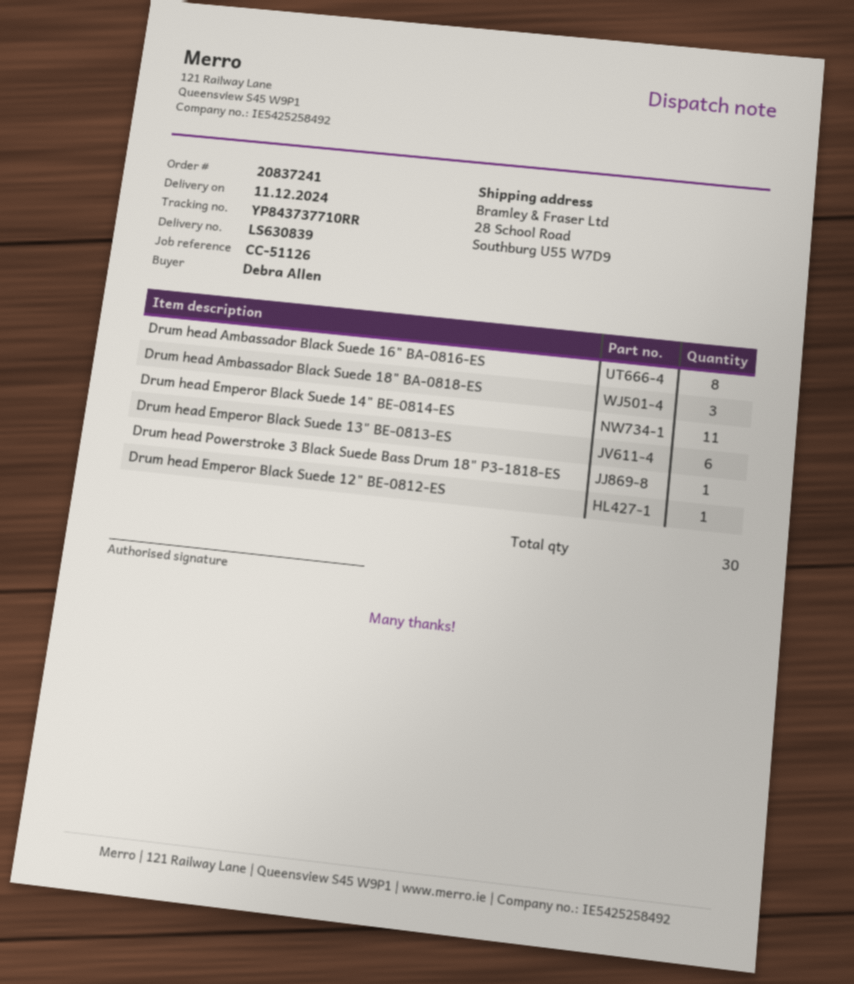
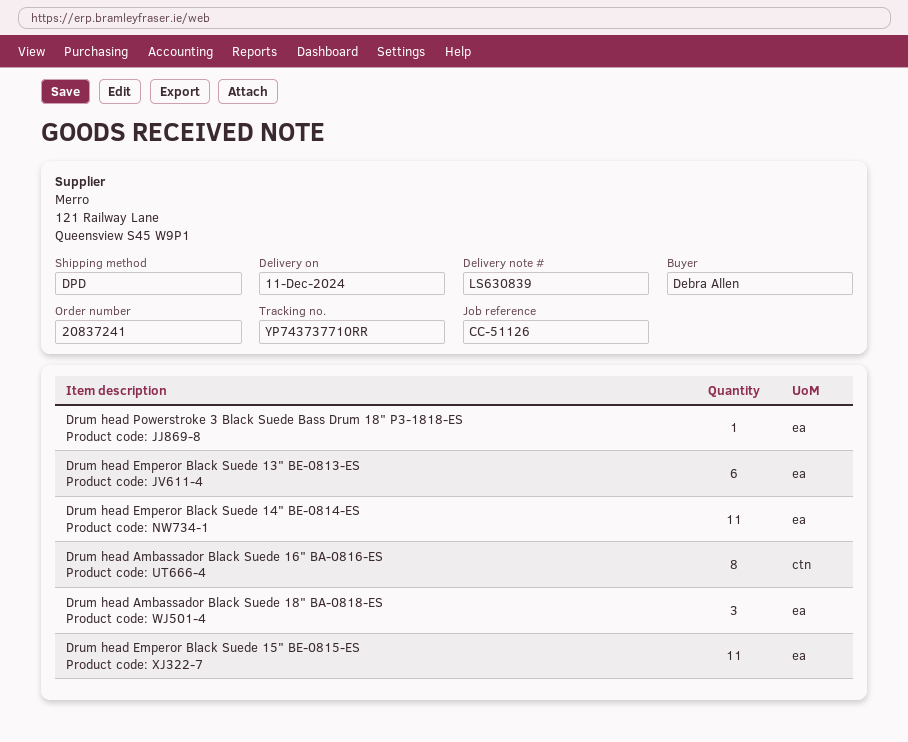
tracking number: YP843737710RR -> YP743737710RR
Drum head Emperor Black Suede 12" BE-0812-ES: 1 -> none
Drum head Emperor Black Suede 15" BE-0815-ES: none -> 11

